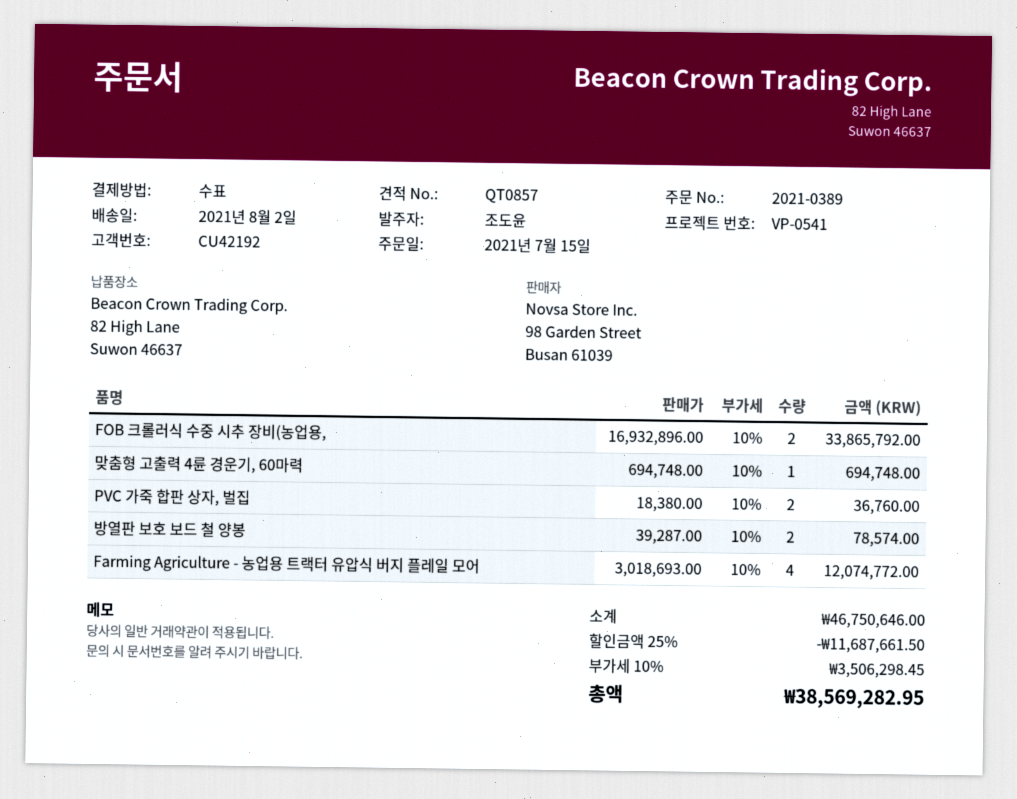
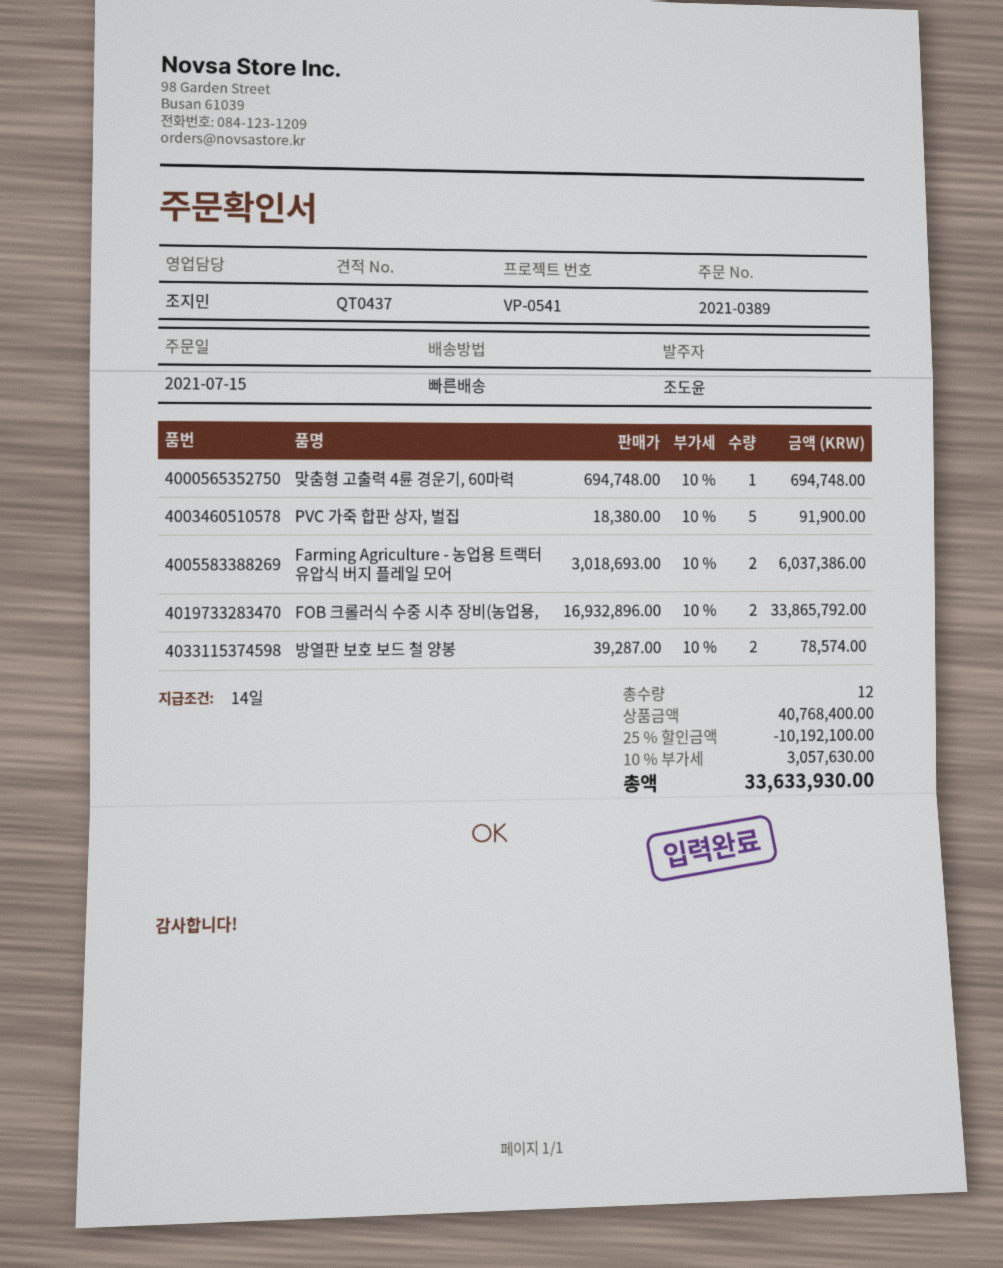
quote number: QT0857 -> QT0437
PVC 가죽 합판 상자, 벌집: 2 x 18380.00 = 36760.00 -> 5 x 18380.00 = 91900.00
Farming Agriculture - 농업용 트랙터 유압식 버지 플레일 모어: 4 x 3018693.00 = 12074772.00 -> 2 x 3018693.00 = 6037386.00
subtotal: 46750646.00 -> 40768400.00
discount: 25% = 11687661.50 -> 25% = 10192100.00
tax: 10% = 3506298.45 -> 10% = 3057630.00
total: 38569282.95 -> 33633930.00

